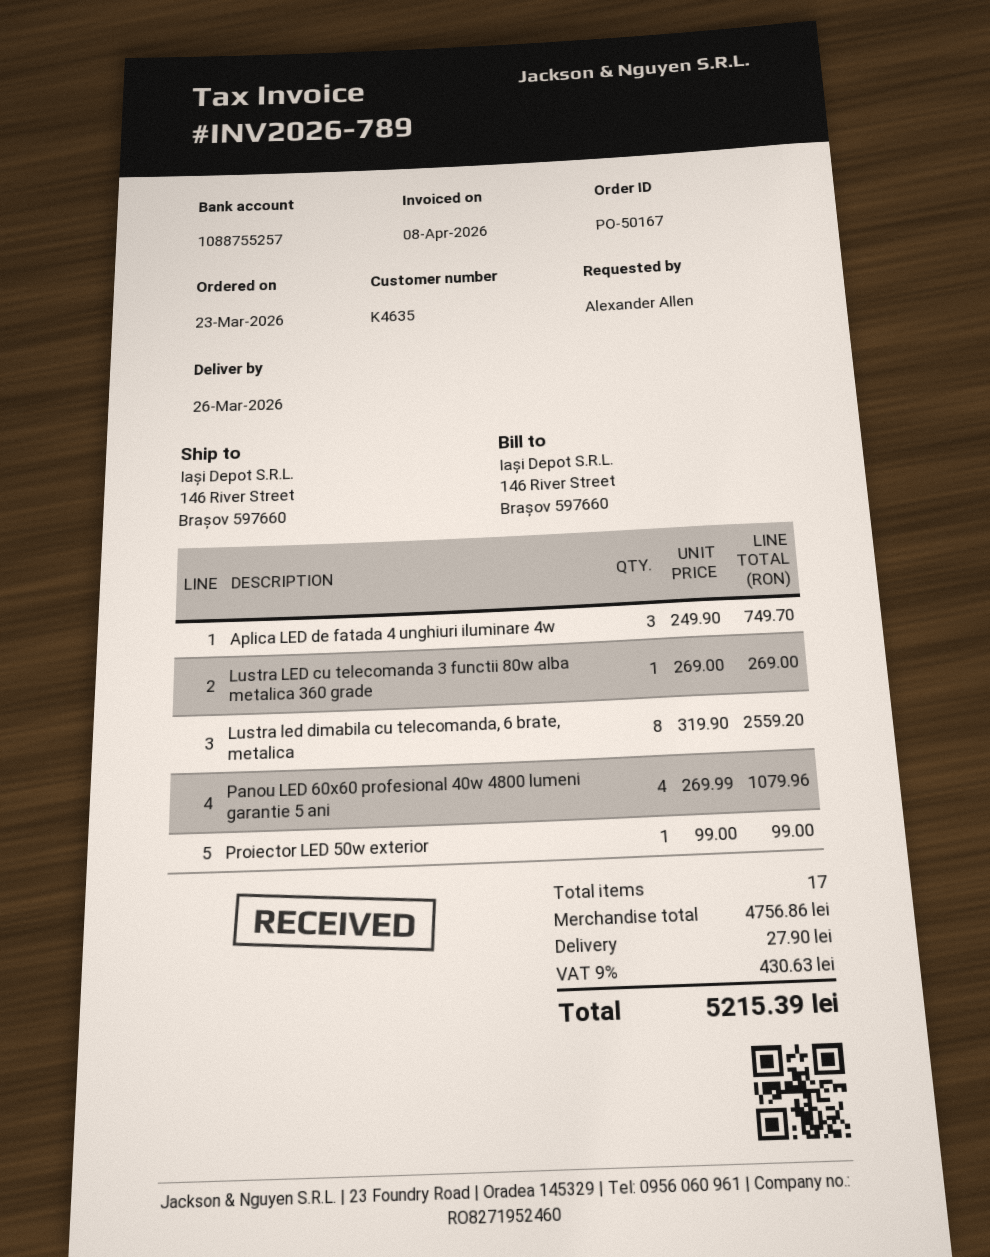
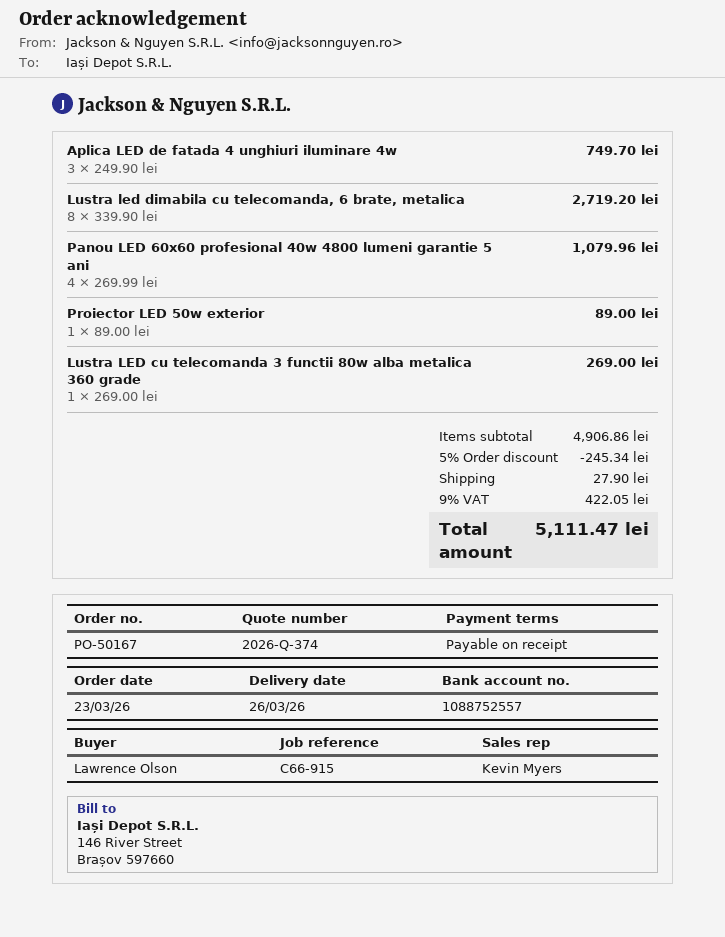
ordered by: Alexander Allen -> Lawrence Olson
bank account: 1088755257 -> 1088752557
Lustra led dimabila cu telecomanda, 6 brate, metalica: 8 x 319.90 = 2559.20 -> 8 x 339.90 = 2719.20
Proiector LED 50w exterior: 1 x 99.00 = 99.00 -> 1 x 89.00 = 89.00
subtotal: 4756.86 -> 4906.86
discount: none -> 5% = 245.34
tax: 9% = 430.63 -> 9% = 422.05
total: 5215.39 -> 5111.47

